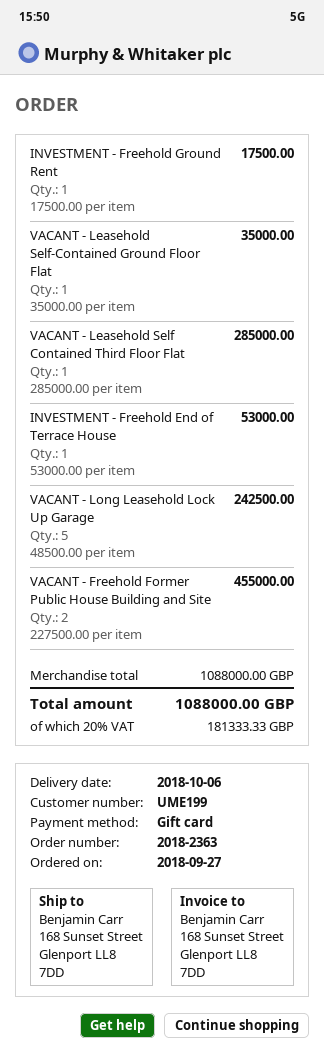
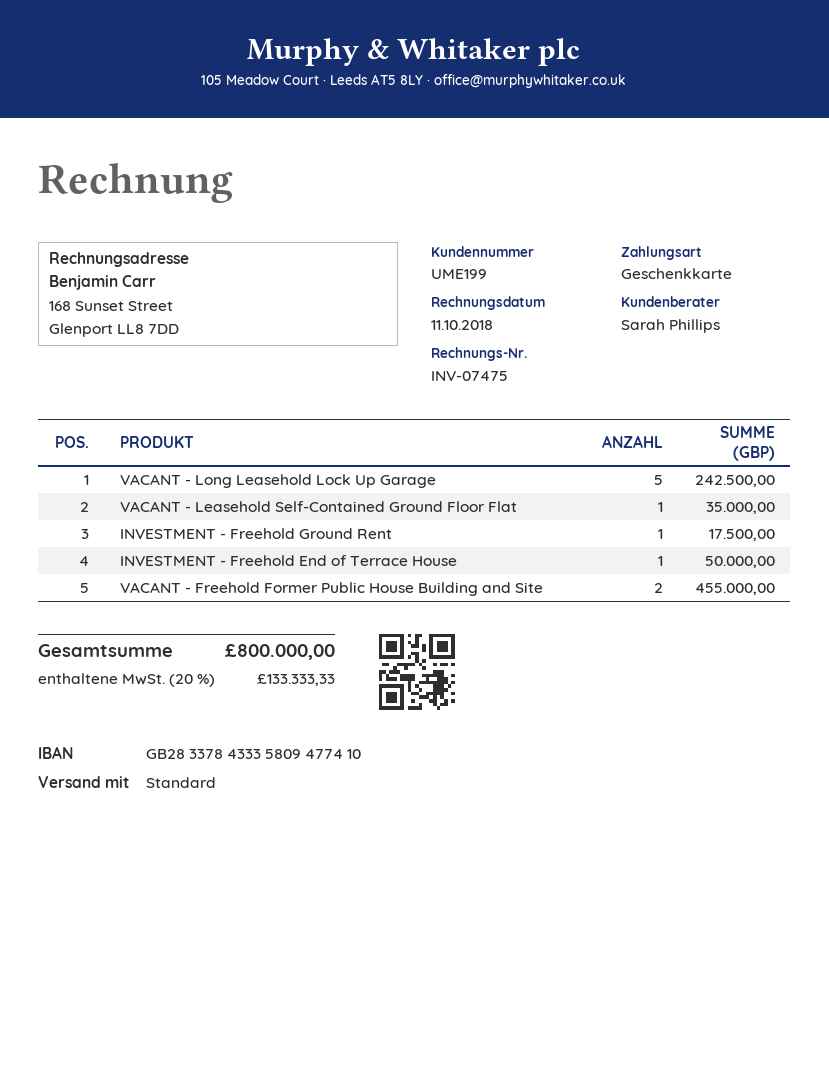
VACANT - Leasehold Self Contained Third Floor Flat: 1 for 285000.00 -> none
INVESTMENT - Freehold End of Terrace House: 1 for 53000.00 -> 1 for 50000.00
tax: 20% = 181333.33 -> 20% = 133333.33
total: 1088000.00 -> 800000.00

